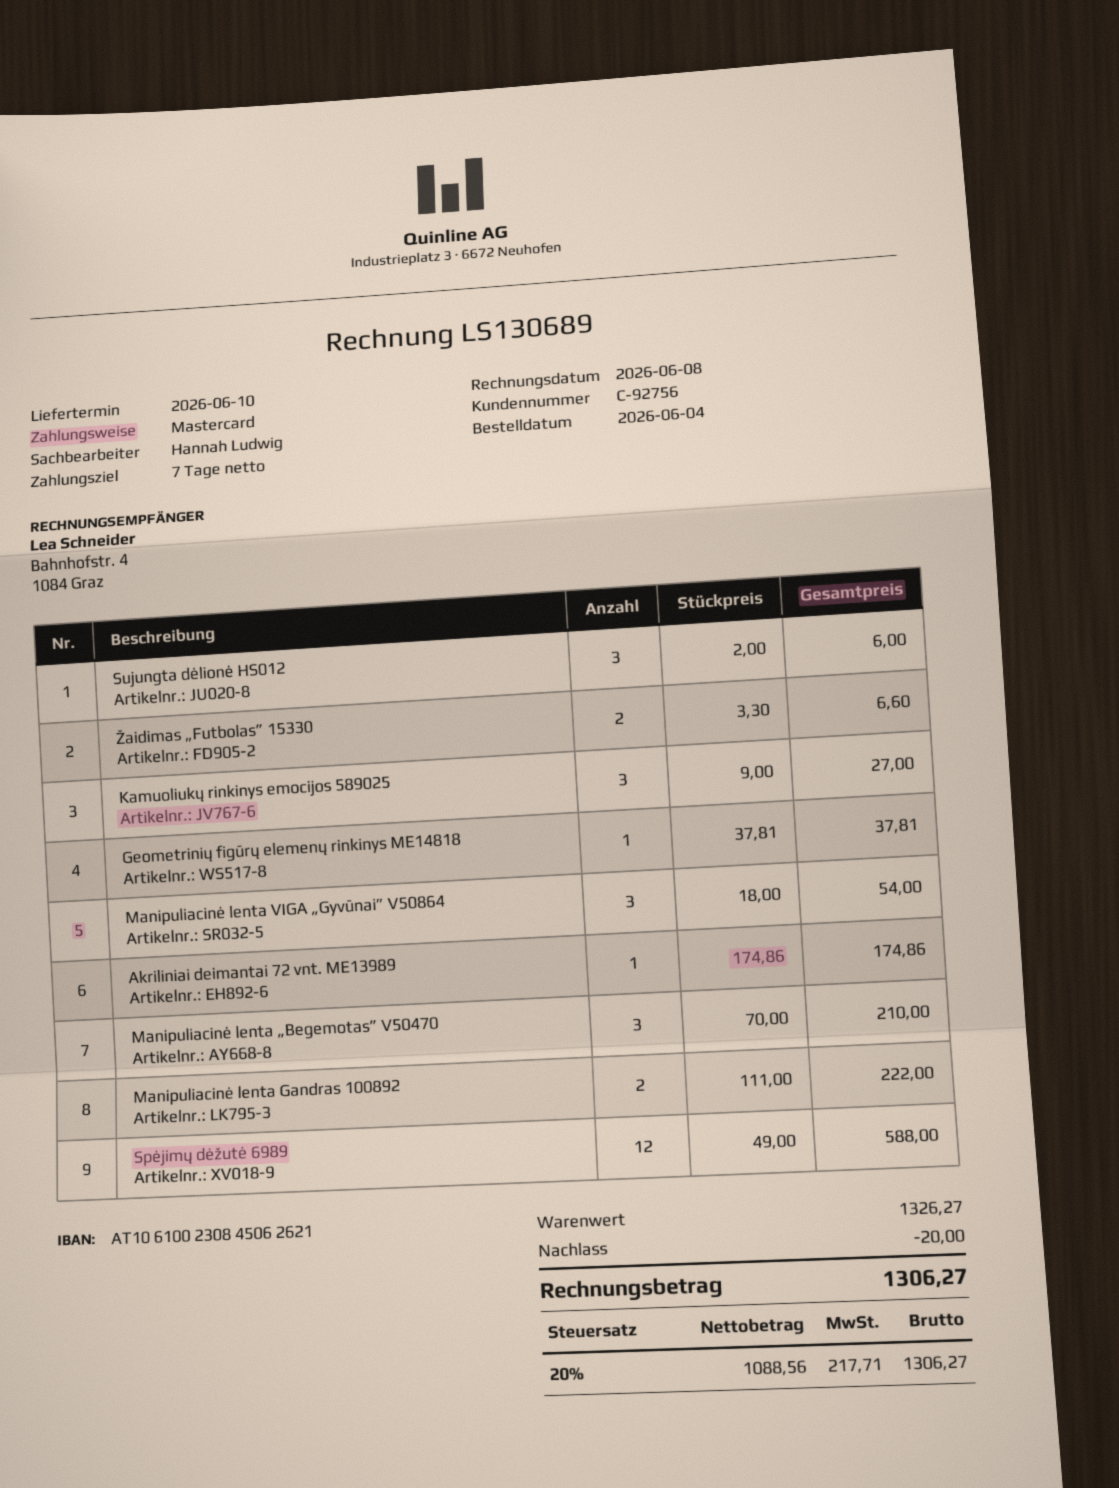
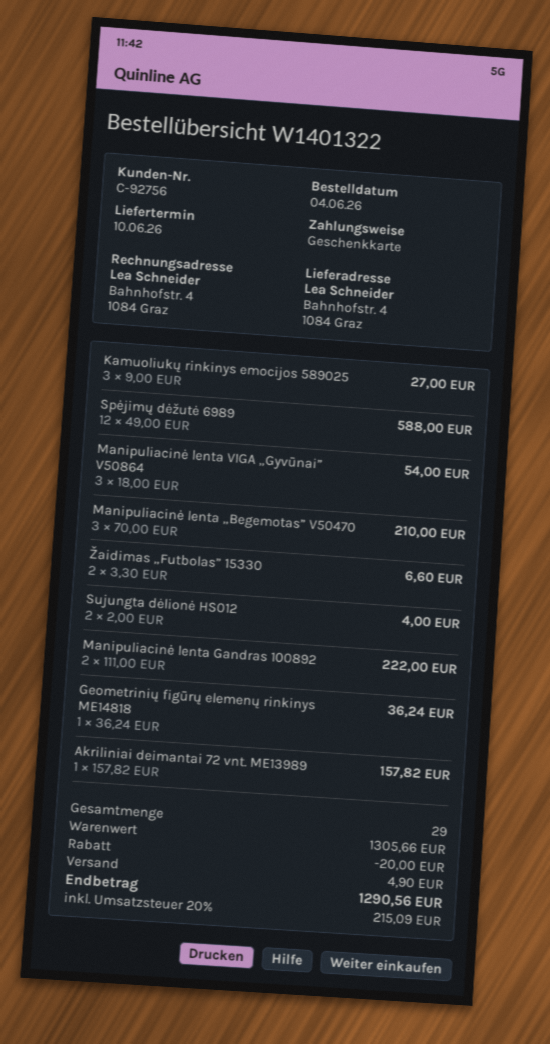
payment method: Mastercard -> gift card
Sujungta dėlionė HS012: 3 x 2.00 = 6.00 -> 2 x 2.00 = 4.00
Geometrinių figūrų elemenų rinkinys ME14818: 1 x 37.81 = 37.81 -> 1 x 36.24 = 36.24
Akriliniai deimantai 72 vnt. ME13989: 1 x 174.86 = 174.86 -> 1 x 157.82 = 157.82
subtotal: 1326.27 -> 1305.66
shipping: none -> 4.90
tax: 20% = 217.71 -> 20% = 215.09
total: 1306.27 -> 1290.56

